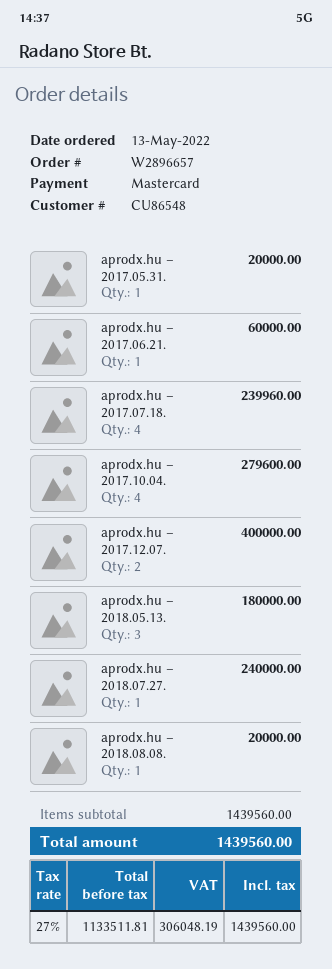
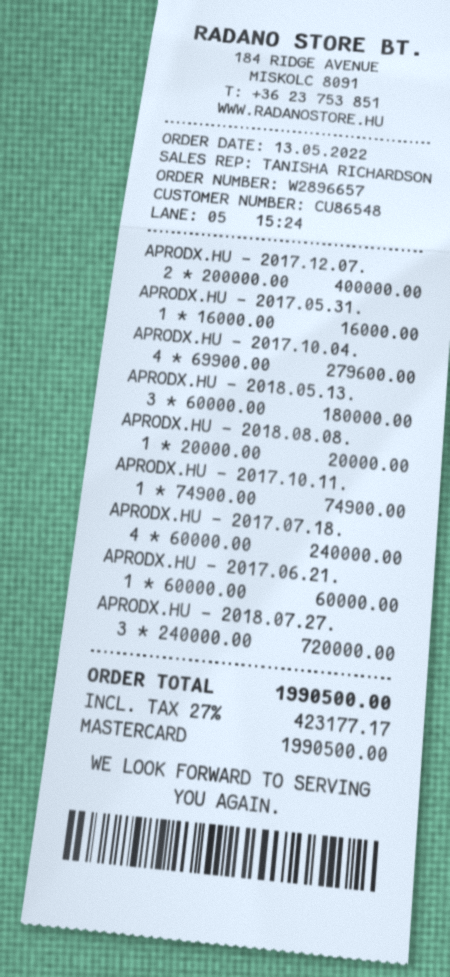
aprodx.hu – 2017.05.31.: 1 for 20000.00 -> 1 for 16000.00
aprodx.hu – 2017.07.18.: 4 for 239960.00 -> 4 for 240000.00
aprodx.hu – 2018.07.27.: 1 for 240000.00 -> 3 for 720000.00
APRODX.HU – 2017.10.11.: none -> 1 for 74900.00
tax: 27% = 306048.19 -> 27% = 423177.17
total: 1439560.00 -> 1990500.00

